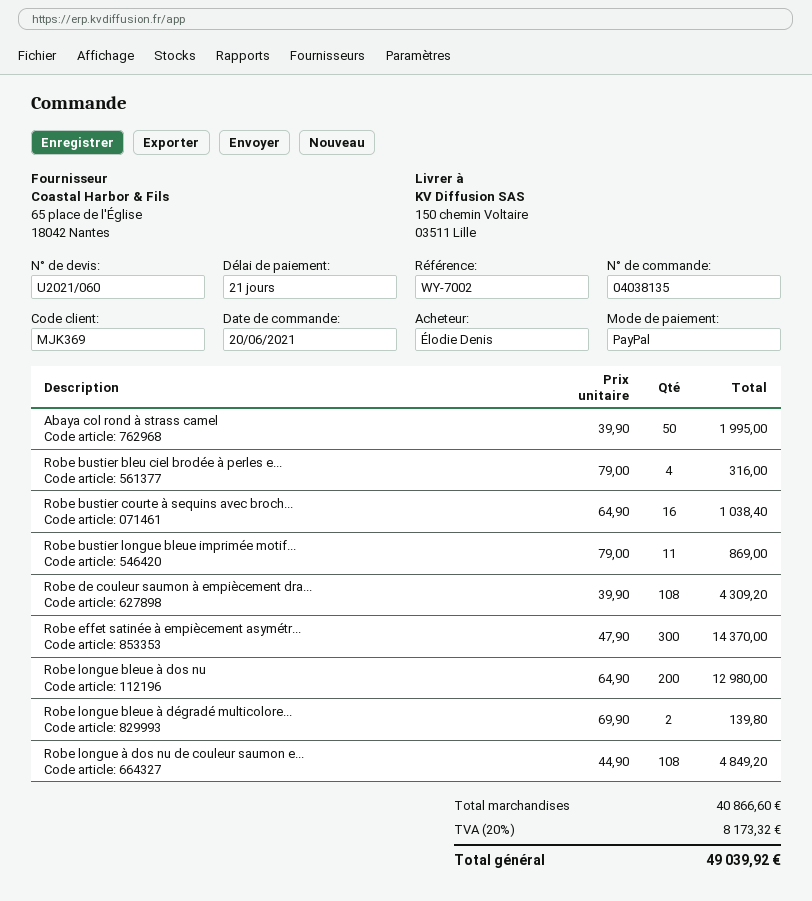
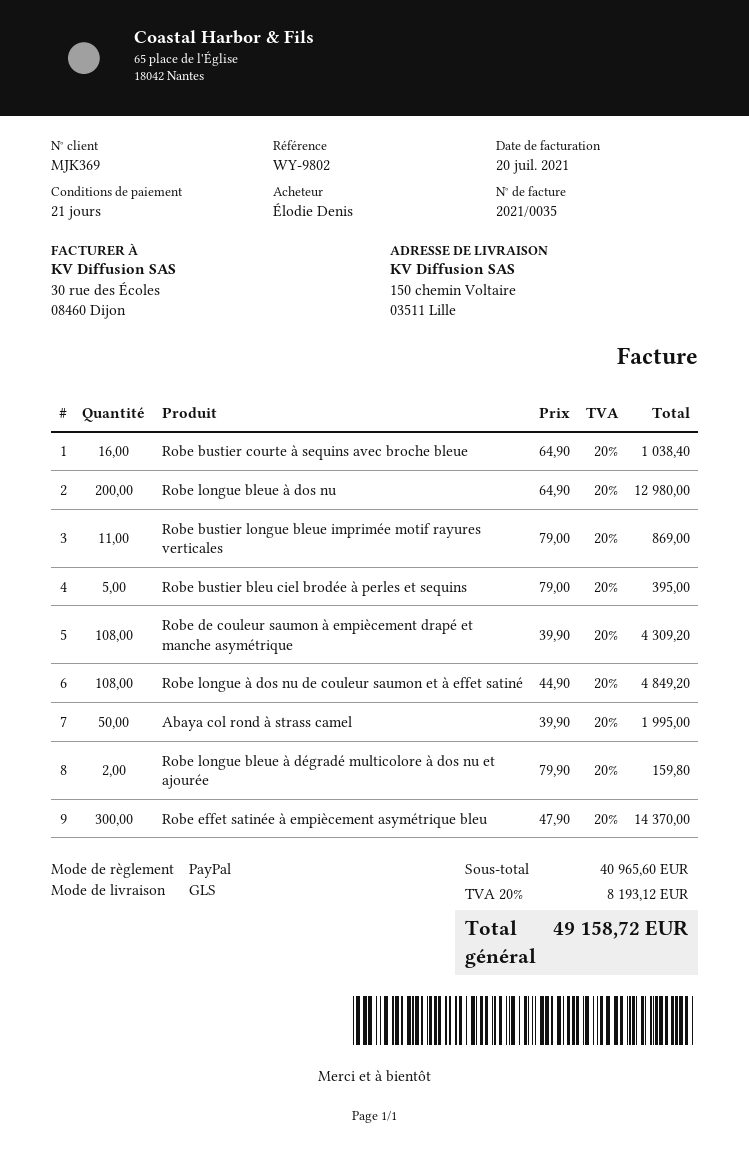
reference: WY-7002 -> WY-9802
Robe bustier bleu ciel brodée à perles e...: 4 x 79.00 = 316.00 -> 5 x 79.00 = 395.00
Robe longue bleue à dégradé multicolore...: 2 x 69.90 = 139.80 -> 2 x 79.90 = 159.80
subtotal: 40866.60 -> 40965.60
tax: 20% = 8173.32 -> 20% = 8193.12
total: 49039.92 -> 49158.72

